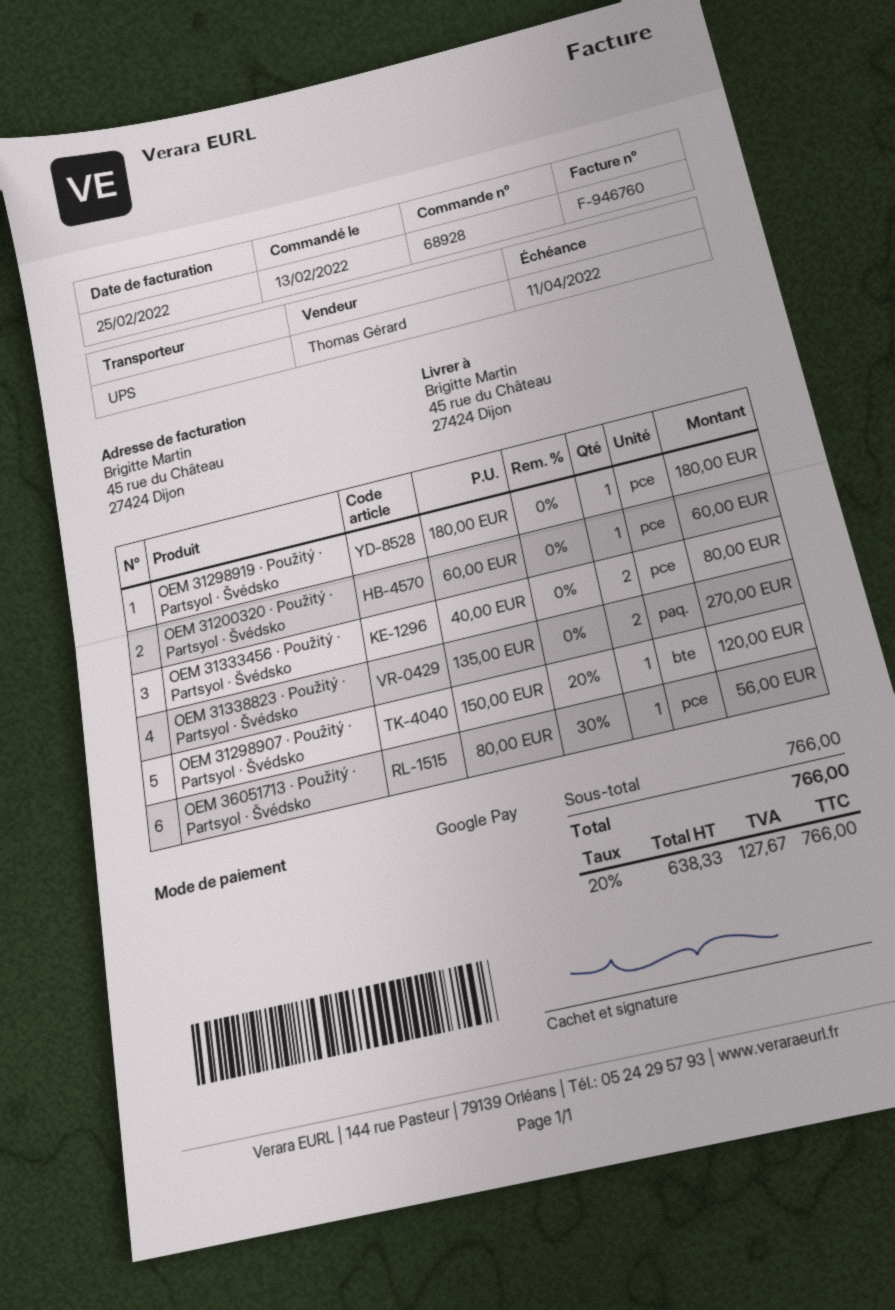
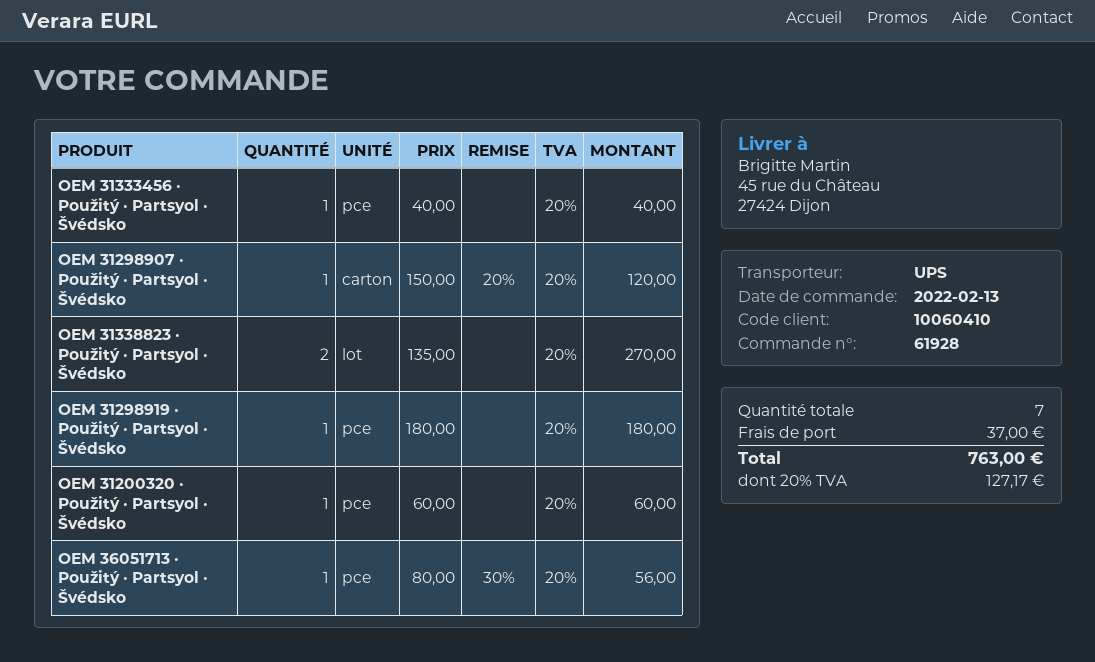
order number: 68928 -> 61928
OEM 31333456 · Použitý · Partsyol · Švédsko: 2 x 40.00 = 80.00 -> 1 x 40.00 = 40.00
shipping: none -> 37.00
tax: 20% = 127.67 -> 20% = 127.17
total: 766.00 -> 763.00

